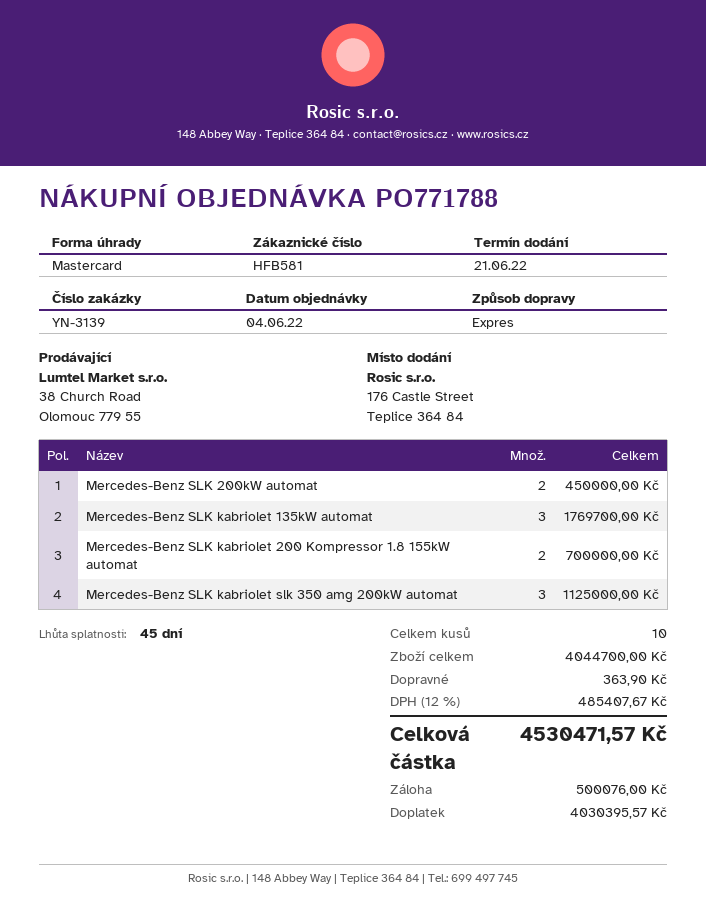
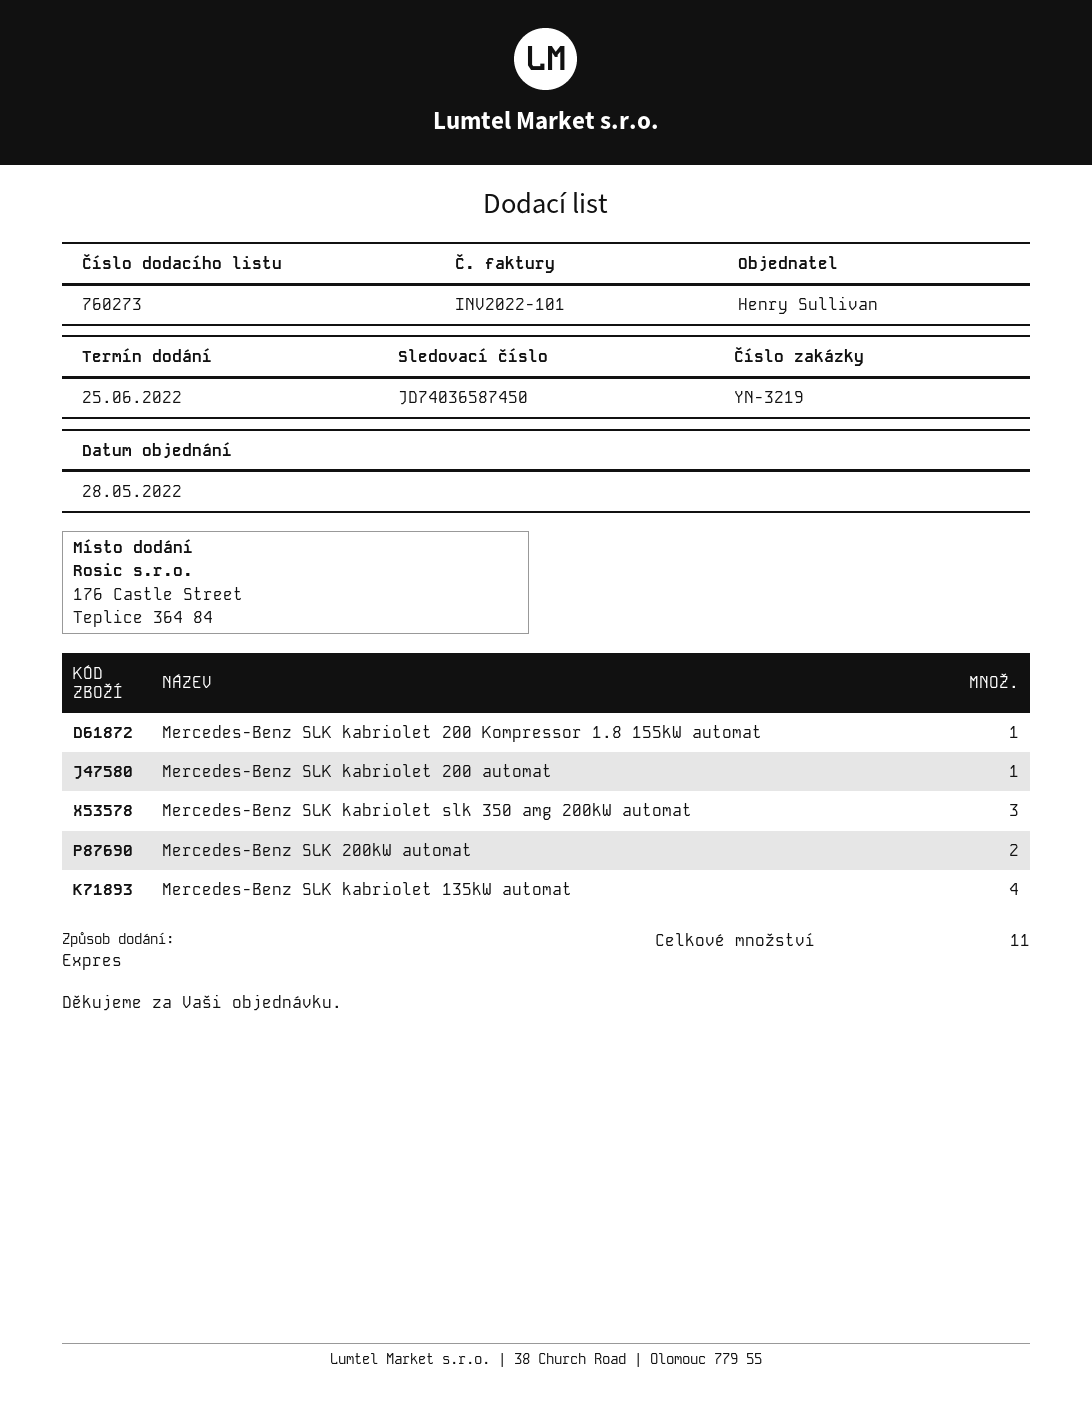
order date: 2022-06-04 -> 2022-05-28
delivery date: 2022-06-21 -> 2022-06-25
reference: YN-3139 -> YN-3219
Mercedes-Benz SLK kabriolet 135kW automat: 3 -> 4
Mercedes-Benz SLK kabriolet 200 Kompressor 1.8 155kW automat: 2 -> 1
Mercedes-Benz SLK kabriolet 200 automat: none -> 1
total quantity: 10 -> 11

